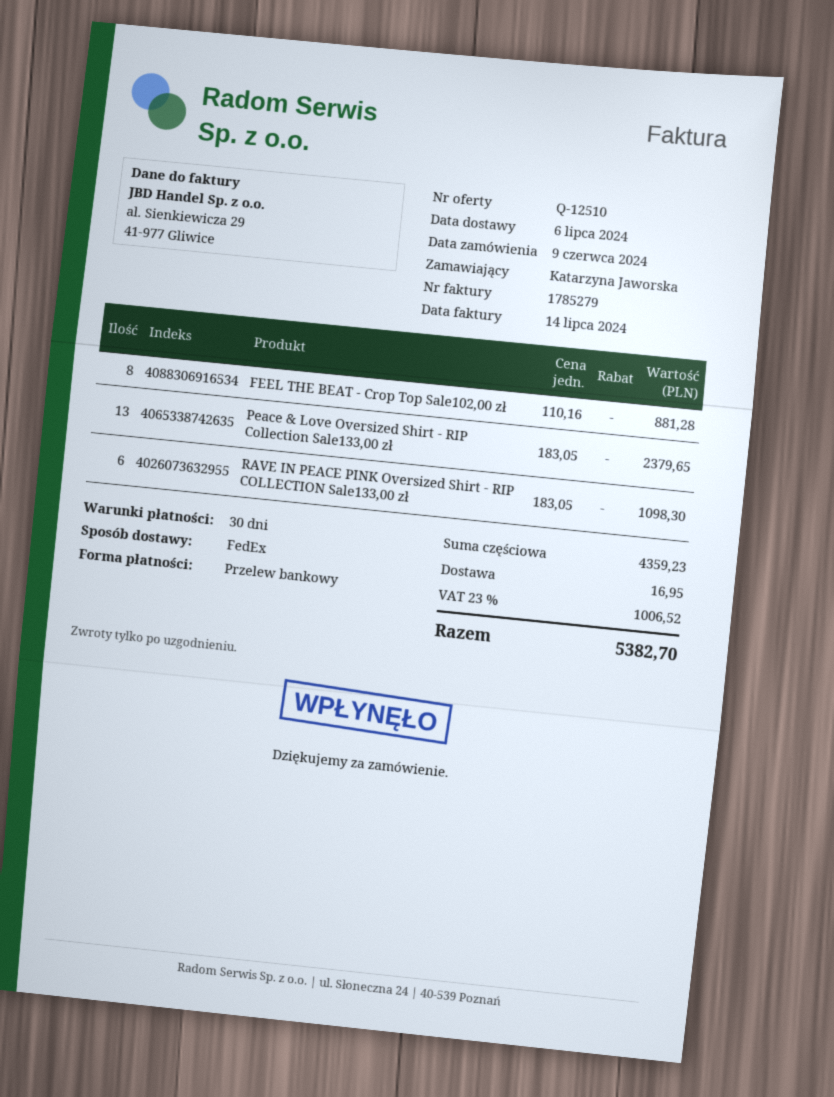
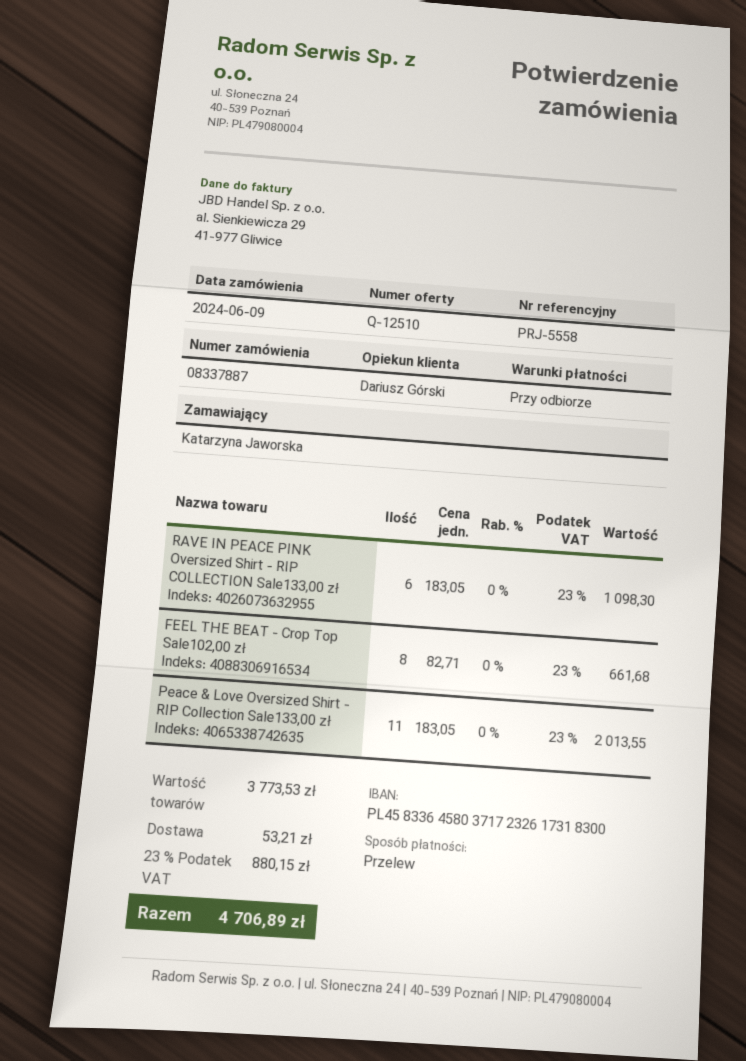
payment terms: 30 days -> on receipt
FEEL THE BEAT - Crop Top Sale102,00 zł: 8 x 110.16 = 881.28 -> 8 x 82.71 = 661.68
Peace & Love Oversized Shirt - RIP Collection Sale133,00 zł: 13 x 183.05 = 2379.65 -> 11 x 183.05 = 2013.55
subtotal: 4359.23 -> 3773.53
shipping: 16.95 -> 53.21
tax: 23% = 1006.52 -> 23% = 880.15
total: 5382.70 -> 4706.89

